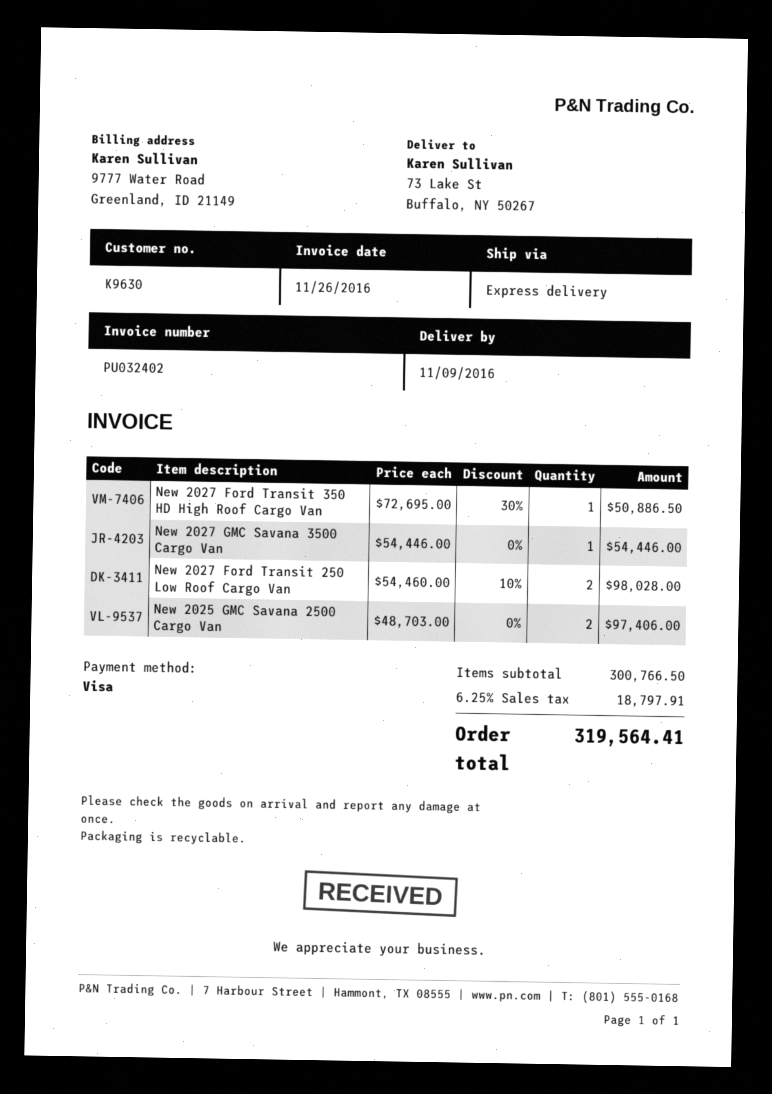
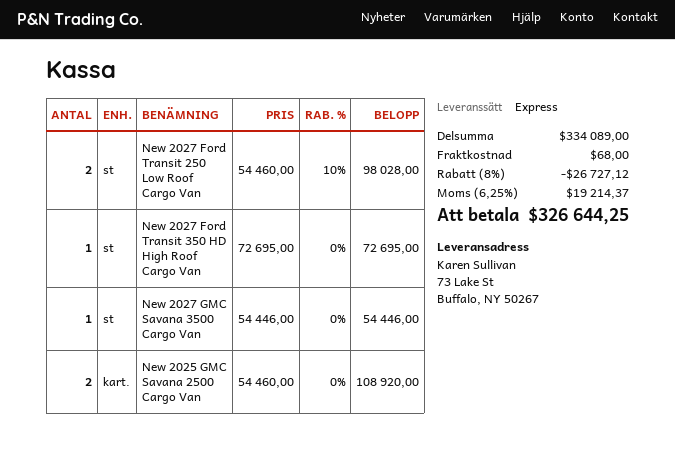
New 2027 Ford Transit 350 HD High Roof Cargo Van: 1 x 72695.00 - 30% = 50886.50 -> 1 x 72695.00 = 72695.00
New 2025 GMC Savana 2500 Cargo Van: 2 x 48703.00 = 97406.00 -> 2 x 54460.00 = 108920.00
subtotal: 300766.50 -> 334089.00
discount: none -> 8% = 26727.12
shipping: none -> 68.00
tax: 6.25% = 18797.91 -> 6.25% = 19214.37
total: 319564.41 -> 326644.25

